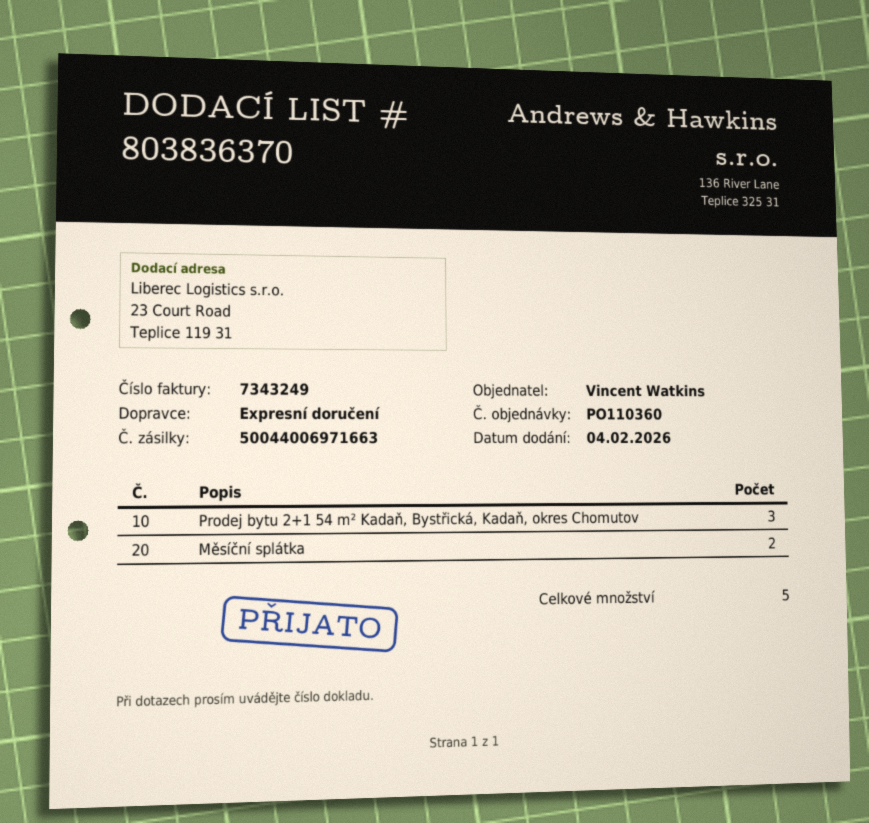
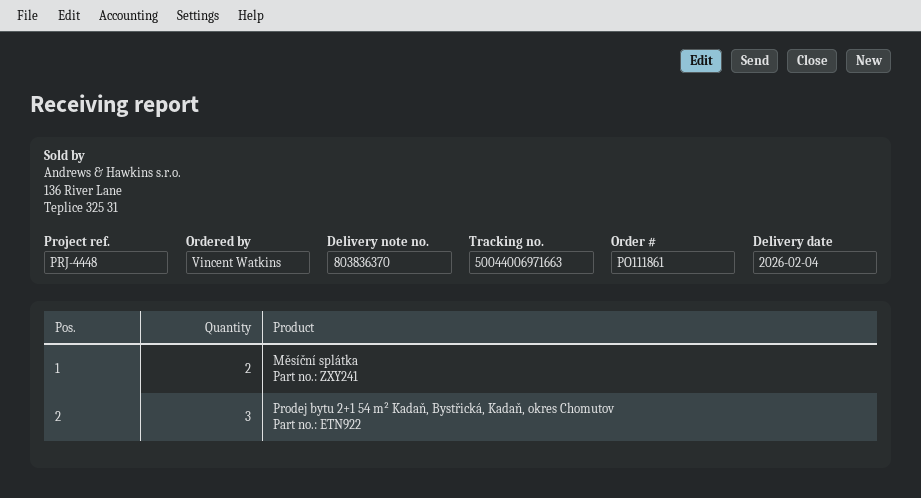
order number: PO110360 -> PO111861

